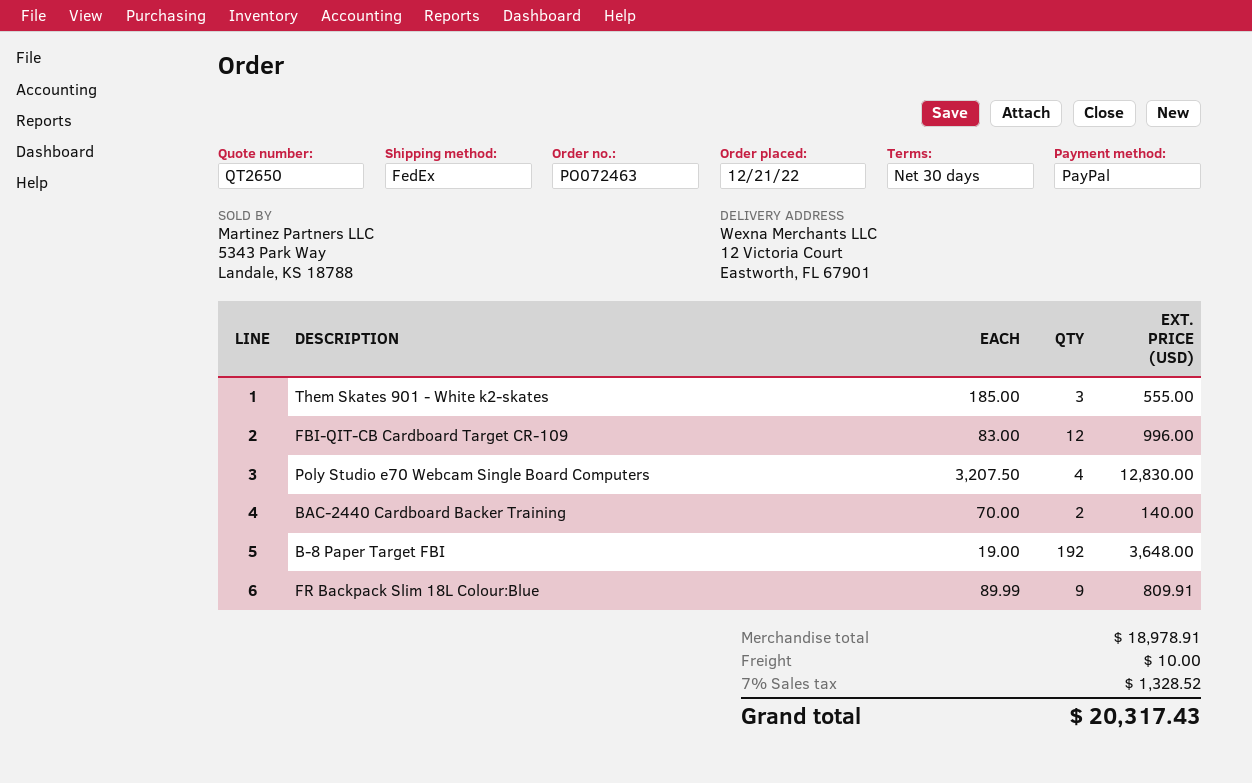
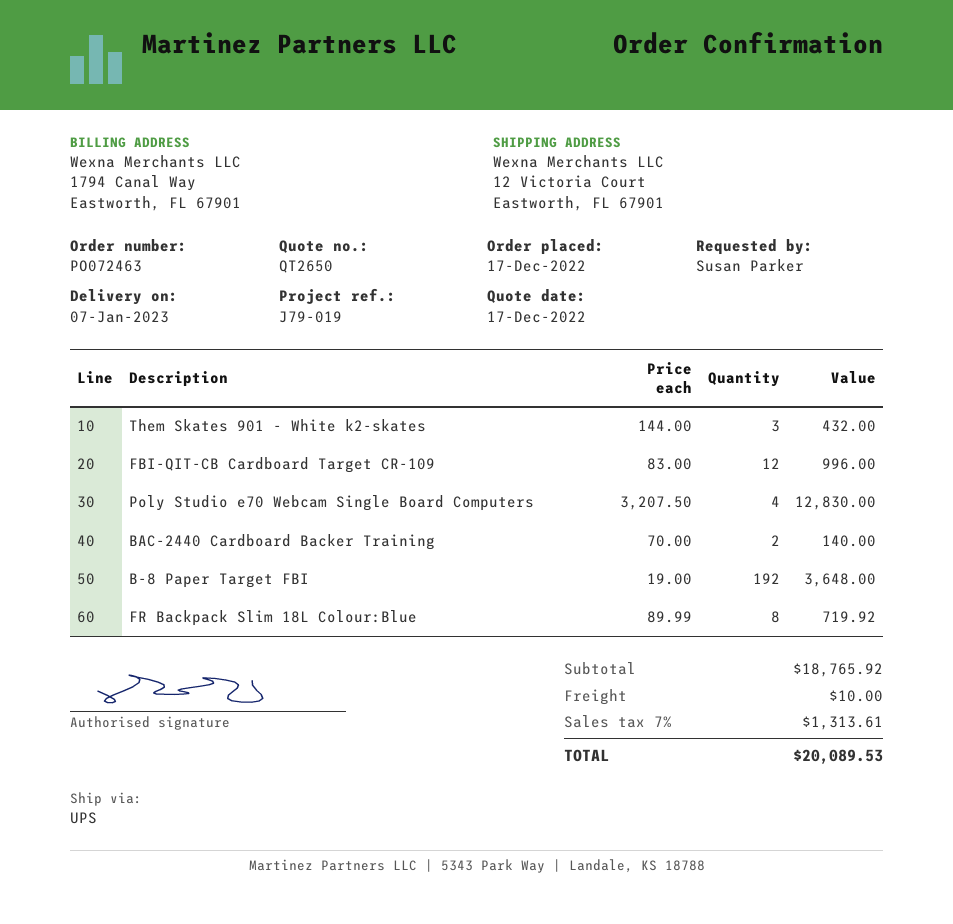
order date: 2022-12-21 -> 2022-12-17
shipping method: FedEx -> UPS
Them Skates 901 - White k2-skates: 3 x 185.00 = 555.00 -> 3 x 144.00 = 432.00
FR Backpack Slim 18L Colour:Blue: 9 x 89.99 = 809.91 -> 8 x 89.99 = 719.92
subtotal: 18978.91 -> 18765.92
tax: 7% = 1328.52 -> 7% = 1313.61
total: 20317.43 -> 20089.53

